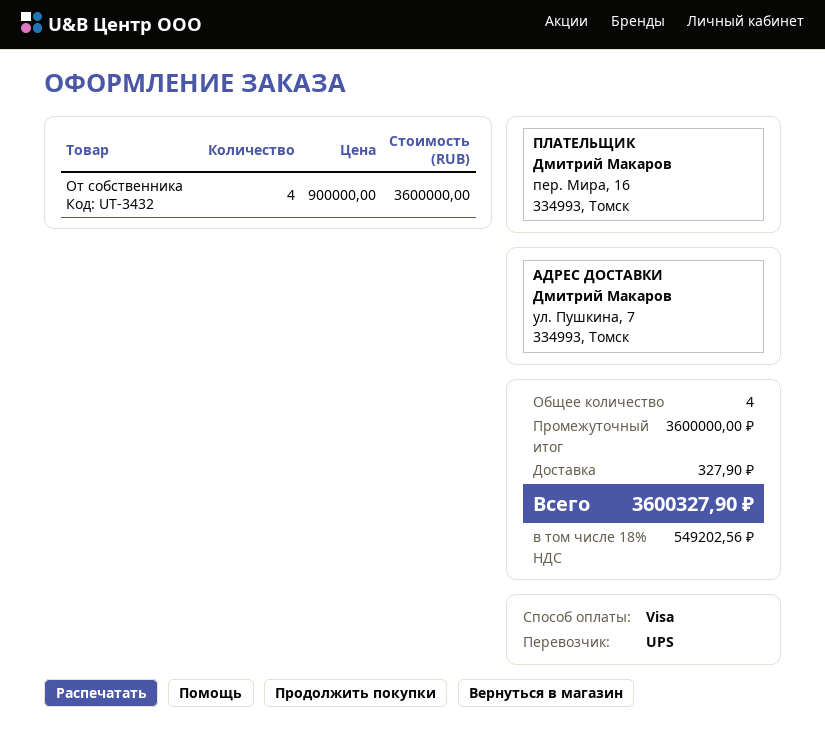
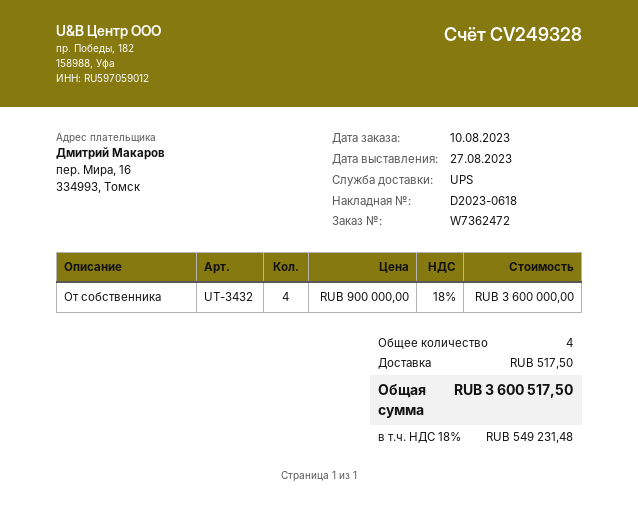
shipping: 327.90 -> 517.50
tax: 18% = 549202.56 -> 18% = 549231.48
total: 3600327.90 -> 3600517.50

